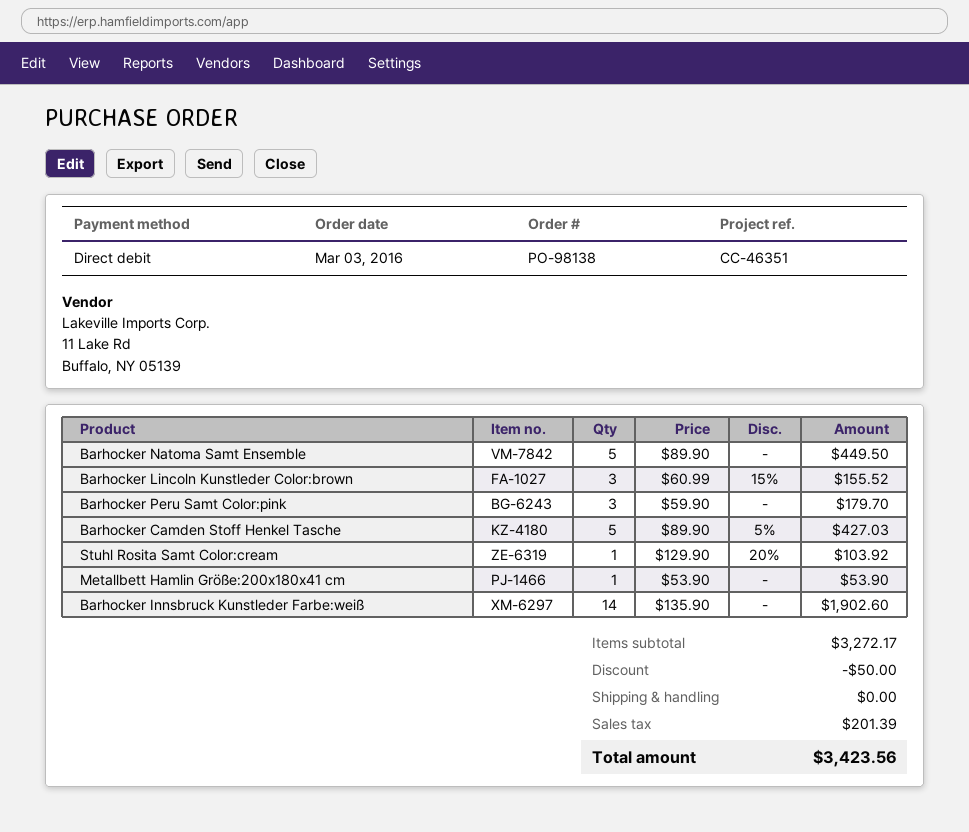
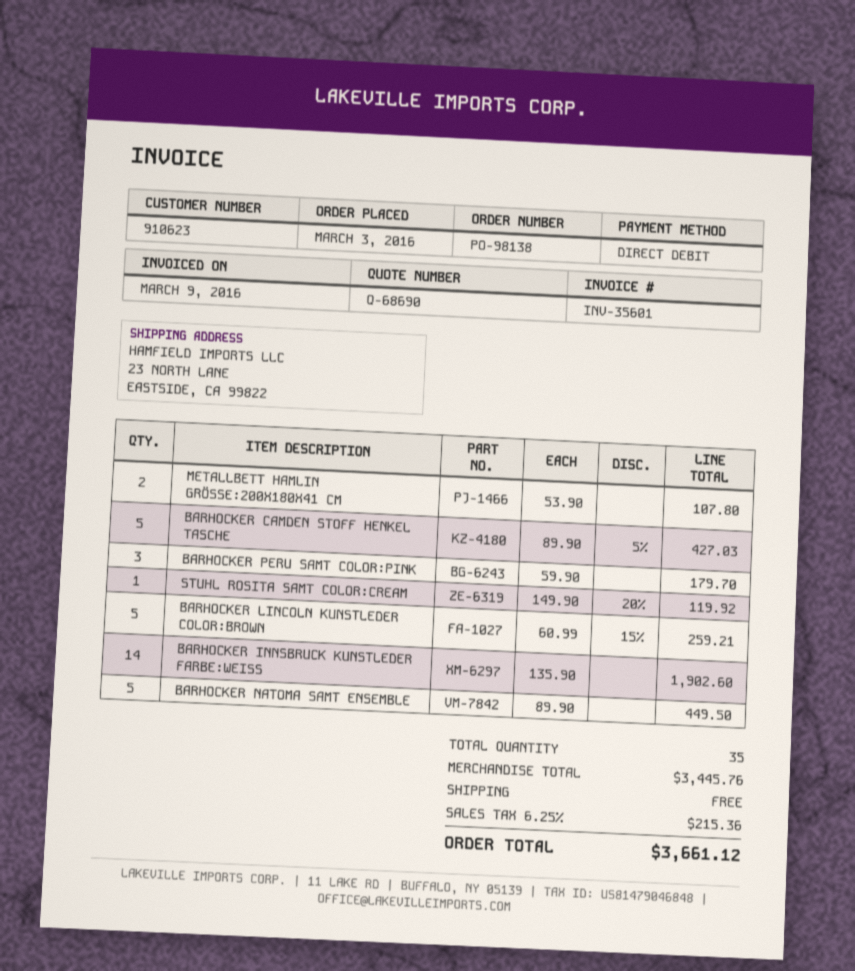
Barhocker Lincoln Kunstleder Color:brown: 3 x 60.99 - 15% = 155.52 -> 5 x 60.99 - 15% = 259.21
Stuhl Rosita Samt Color:cream: 1 x 129.90 - 20% = 103.92 -> 1 x 149.90 - 20% = 119.92
Metallbett Hamlin Größe:200x180x41 cm: 1 x 53.90 = 53.90 -> 2 x 53.90 = 107.80
subtotal: 3272.17 -> 3445.76
discount: 50.00 -> none
tax: 201.39 -> 215.36
total: 3423.56 -> 3661.12

